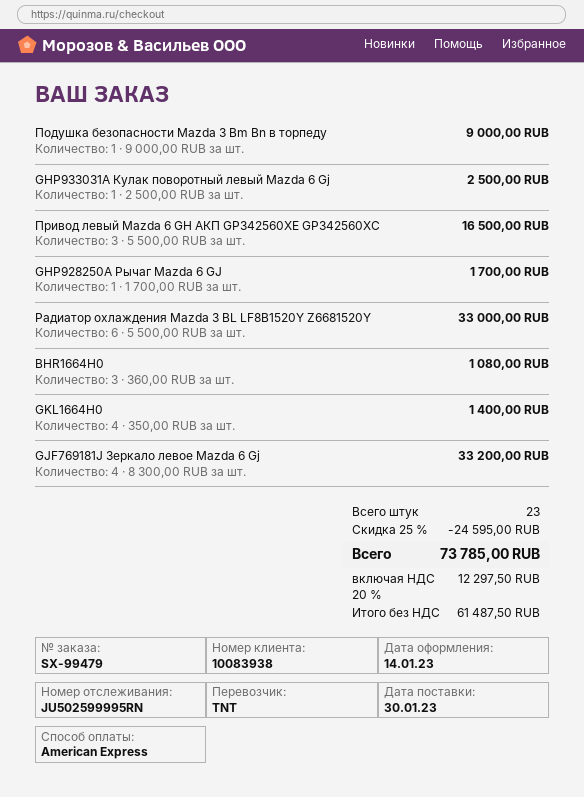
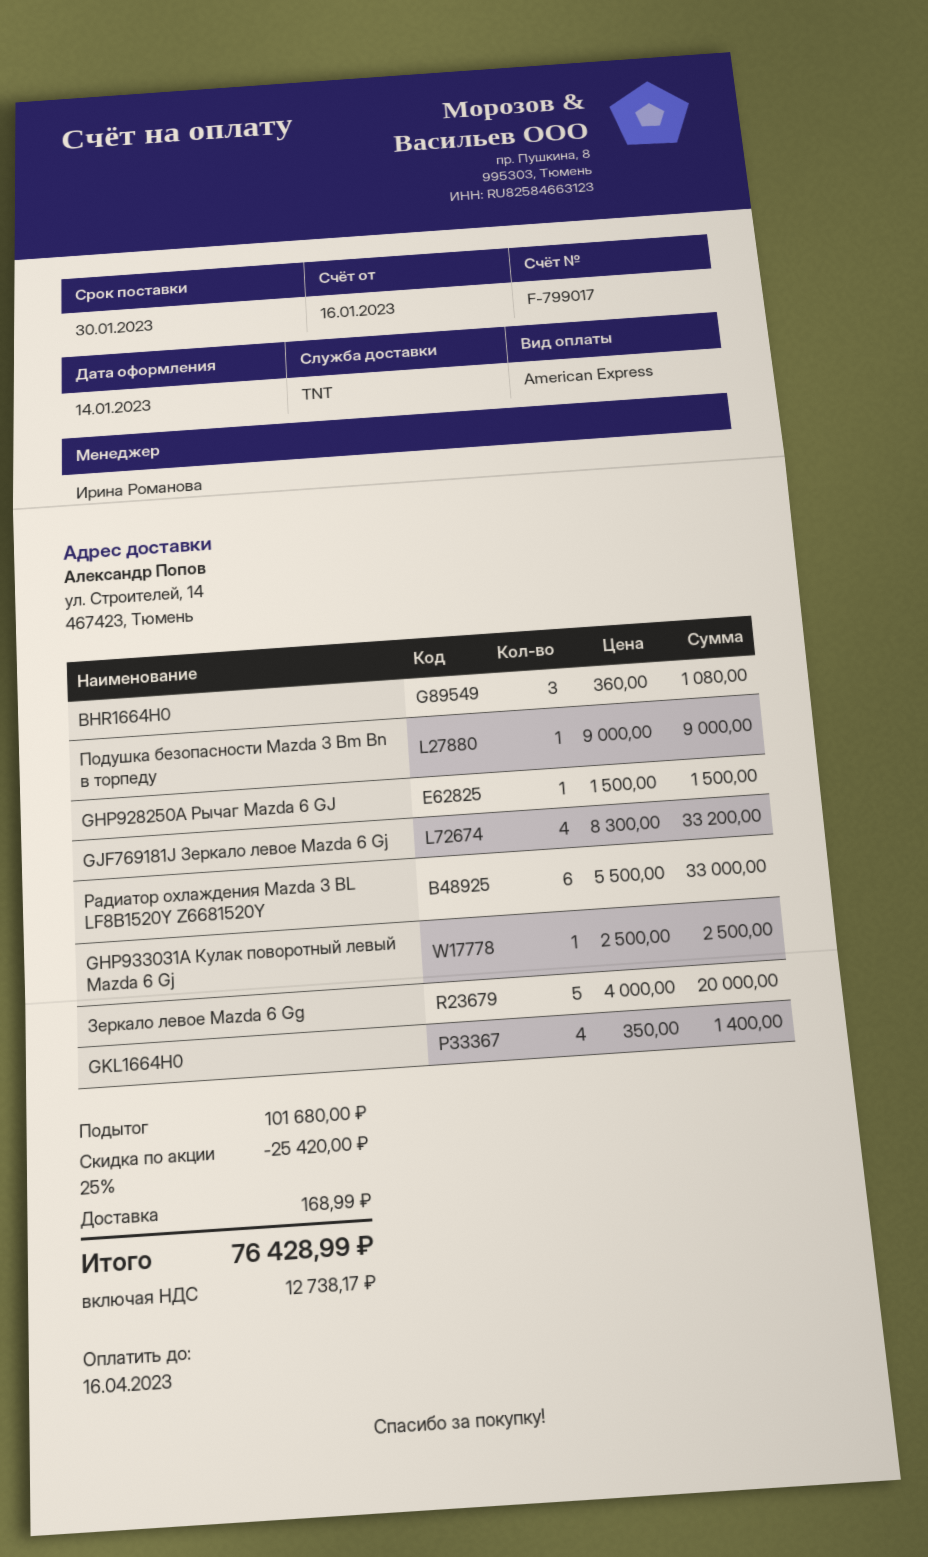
Привод левый Mazda 6 GH АКП GP342560XE GP342560XC: 3 x 5500.00 = 16500.00 -> none
GHP928250A Рычаг Mazda 6 GJ: 1 x 1700.00 = 1700.00 -> 1 x 1500.00 = 1500.00
Зеркало левое Mazda 6 Gg: none -> 5 x 4000.00 = 20000.00
discount: 25% = 24595.00 -> 25% = 25420.00
shipping: none -> 168.99
tax: 12297.50 -> 12738.17
total: 73785.00 -> 76428.99

